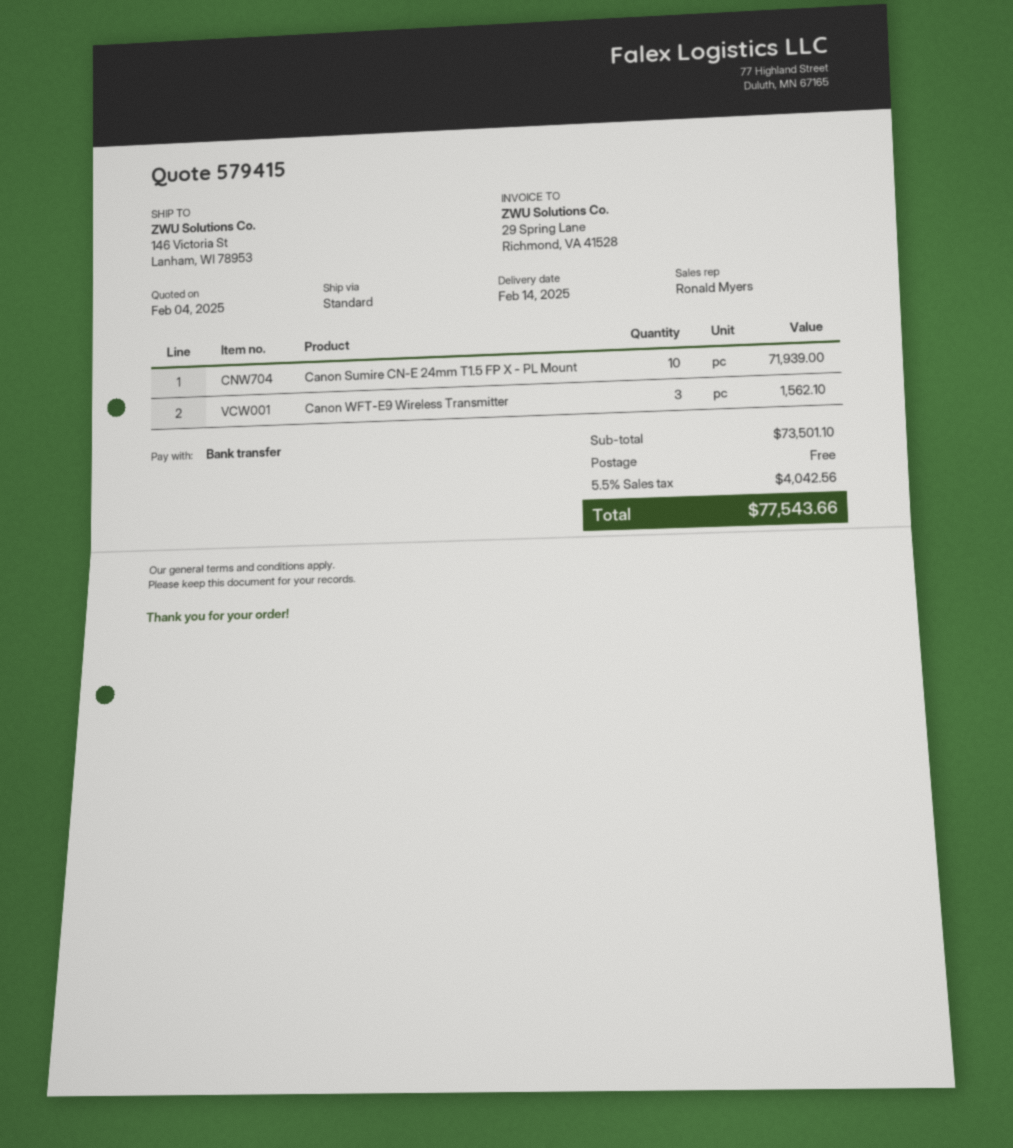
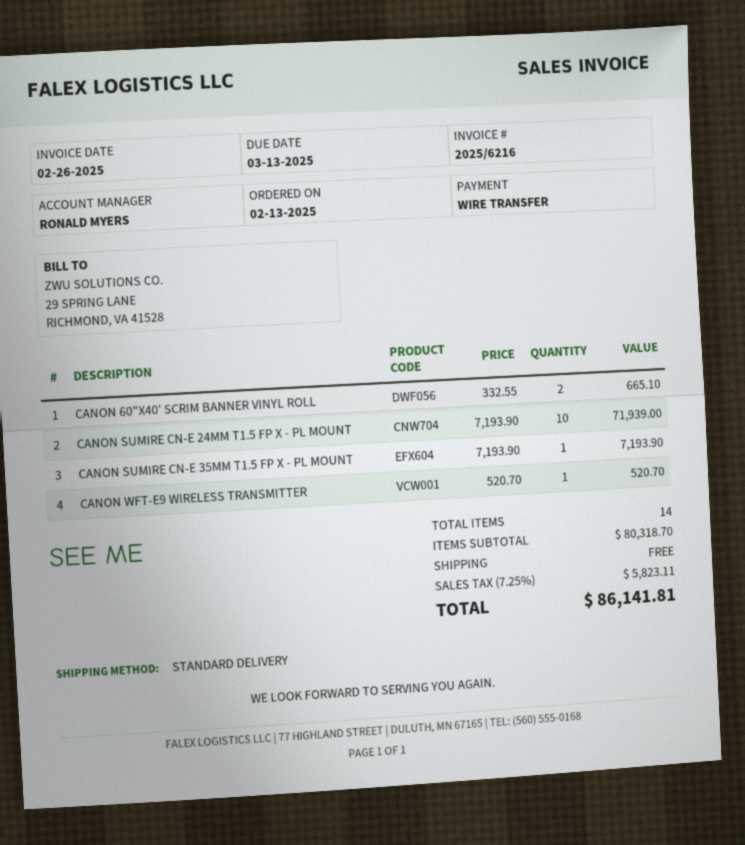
Canon WFT-E9 Wireless Transmitter: 3 for 1562.10 -> 1 for 520.70
CANON 60"X40' SCRIM BANNER VINYL ROLL: none -> 2 for 665.10
CANON SUMIRE CN-E 35MM T1.5 FP X - PL MOUNT: none -> 1 for 7193.90
subtotal: 73501.10 -> 80318.70
tax: 5.5% = 4042.56 -> 7.25% = 5823.11
total: 77543.66 -> 86141.81

